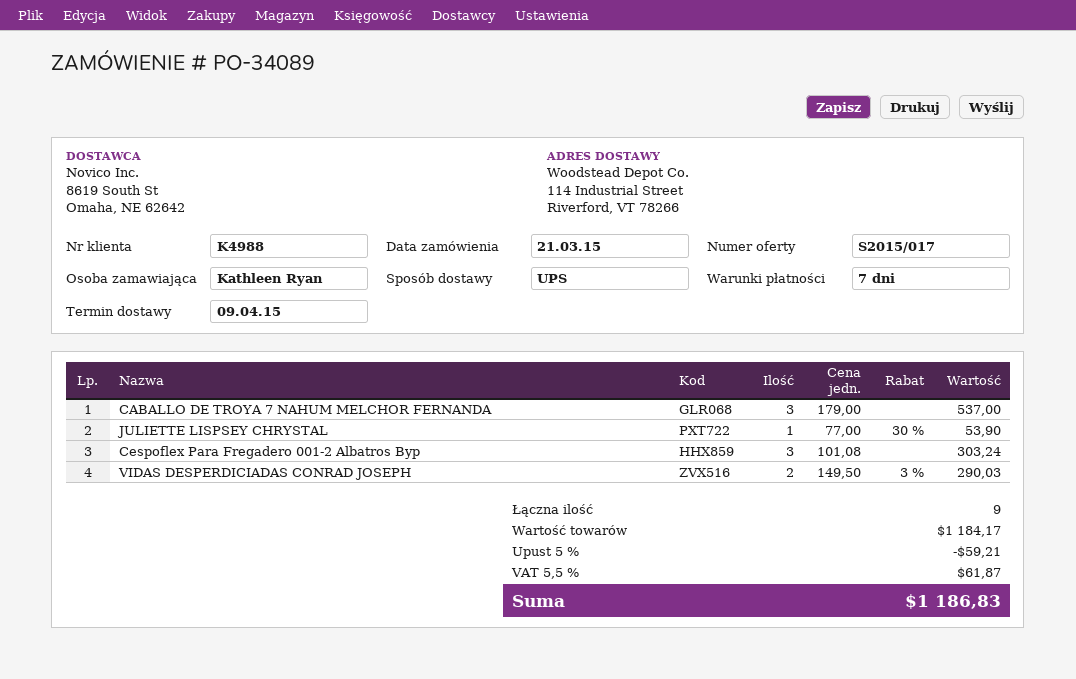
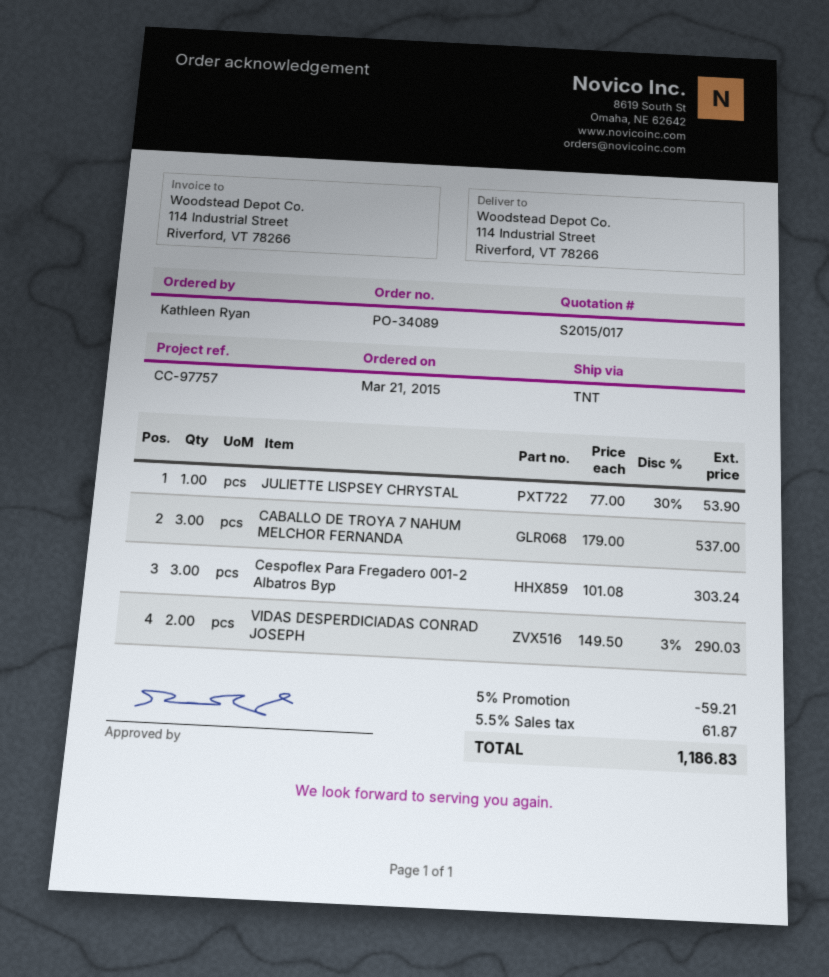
shipping method: UPS -> TNT

